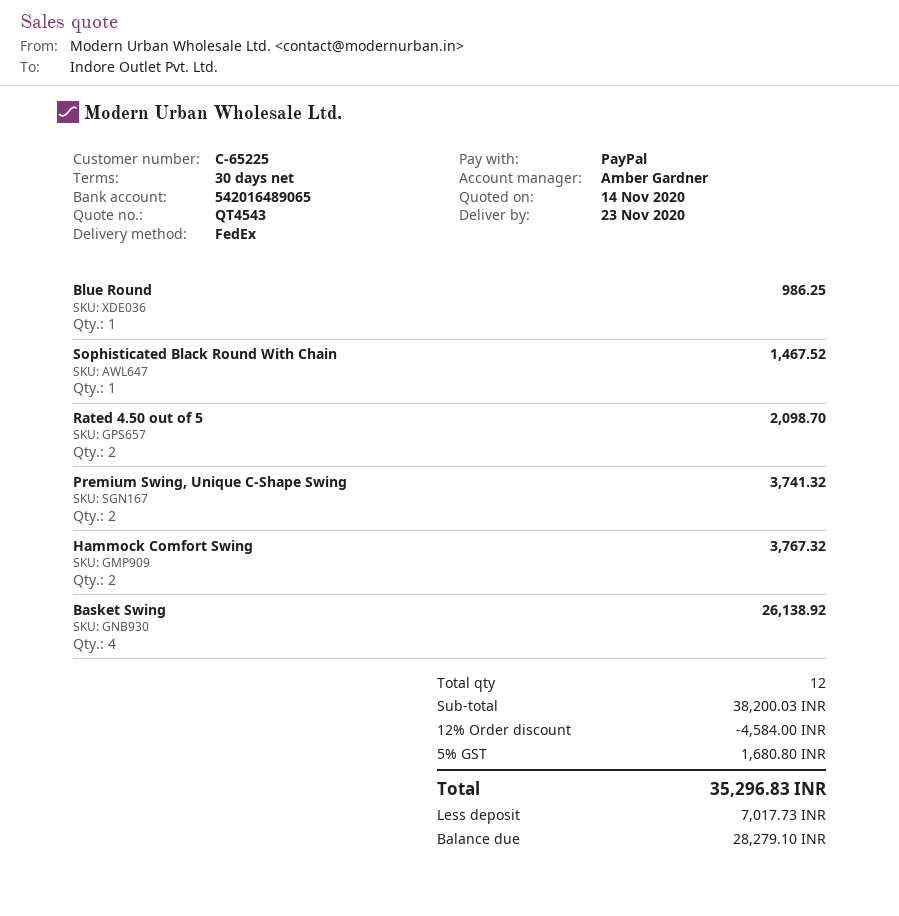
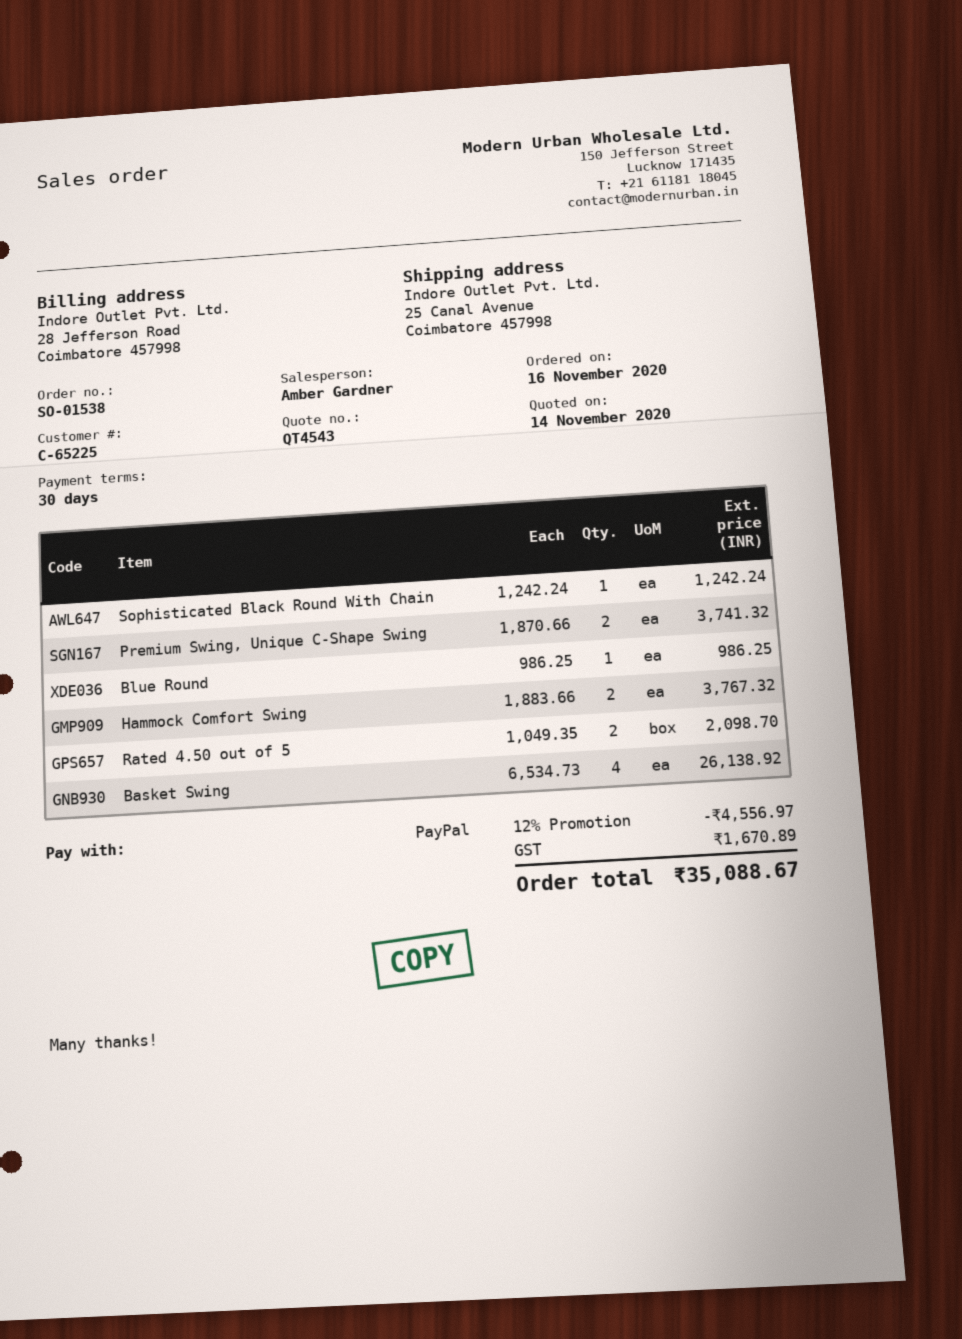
Sophisticated Black Round With Chain: 1 for 1467.52 -> 1 for 1242.24
discount: 12% = 4584.00 -> 12% = 4556.97
tax: 1680.80 -> 1670.89
total: 35296.83 -> 35088.67

